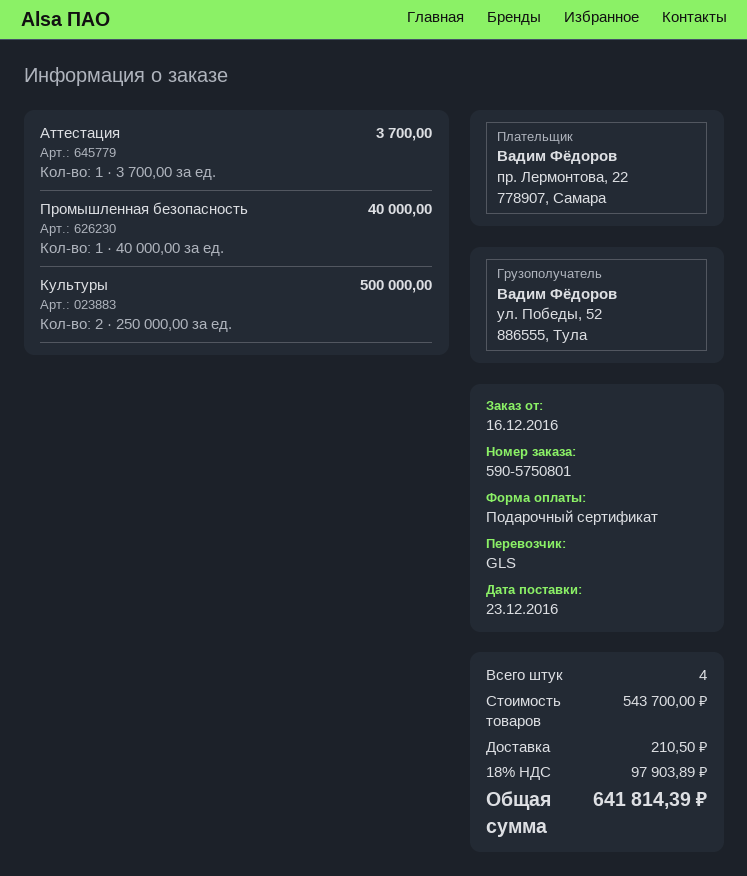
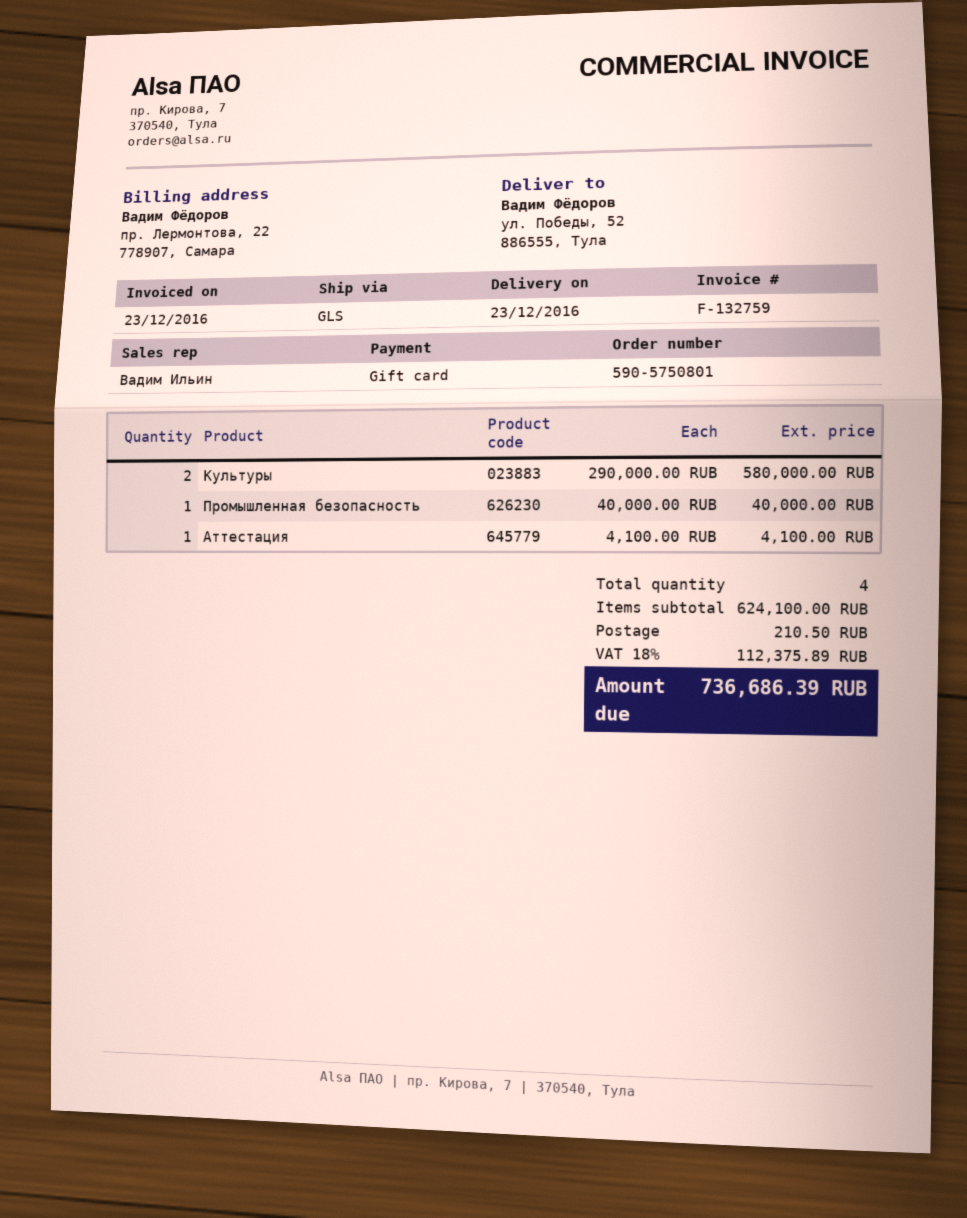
Аттестация: 1 x 3700.00 = 3700.00 -> 1 x 4100.00 = 4100.00
Культуры: 2 x 250000.00 = 500000.00 -> 2 x 290000.00 = 580000.00
subtotal: 543700.00 -> 624100.00
tax: 18% = 97903.89 -> 18% = 112375.89
total: 641814.39 -> 736686.39

